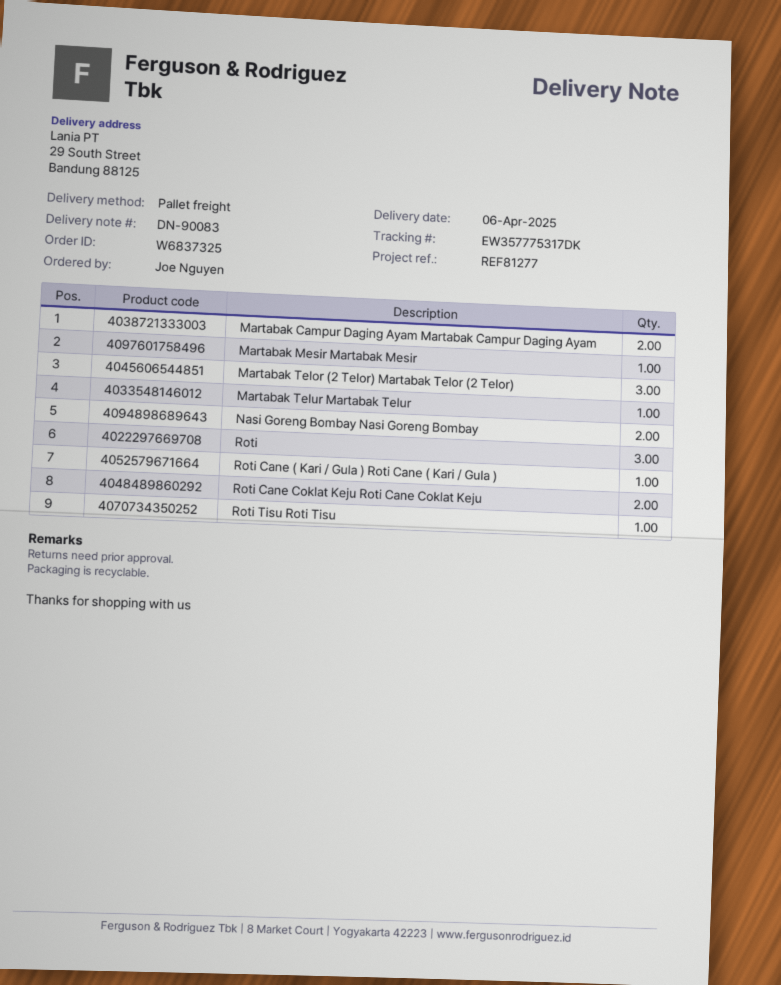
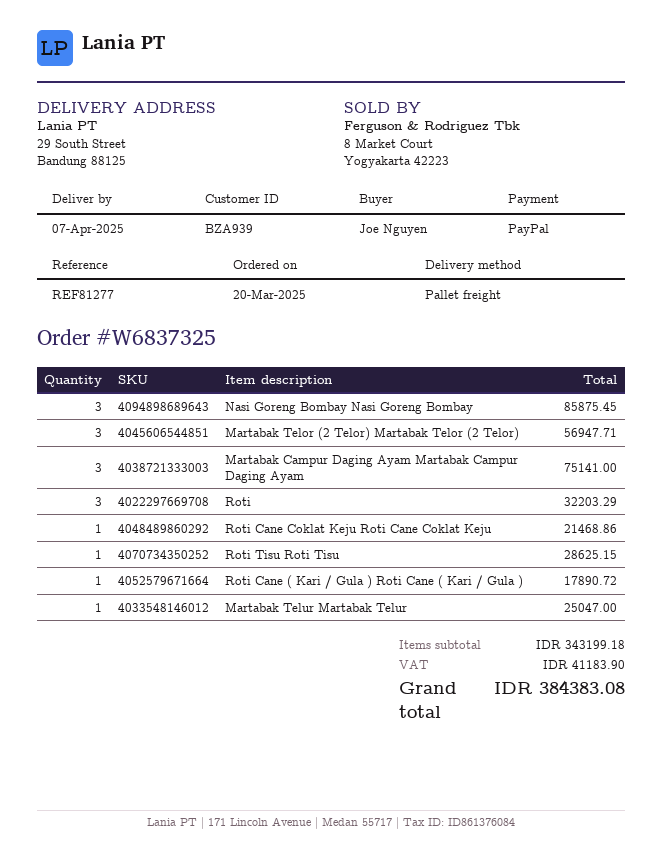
delivery date: 2025-04-06 -> 2025-04-07
Martabak Campur Daging Ayam Martabak Campur Daging Ayam: 2 -> 3
Martabak Mesir Martabak Mesir: 1 -> none
Nasi Goreng Bombay Nasi Goreng Bombay: 2 -> 3
Roti Cane Coklat Keju Roti Cane Coklat Keju: 2 -> 1

